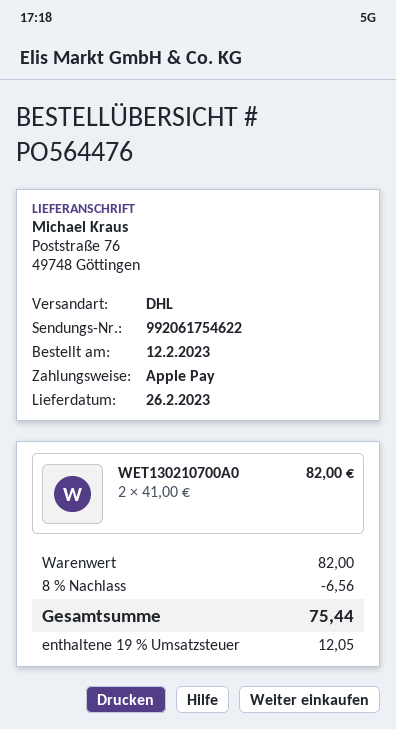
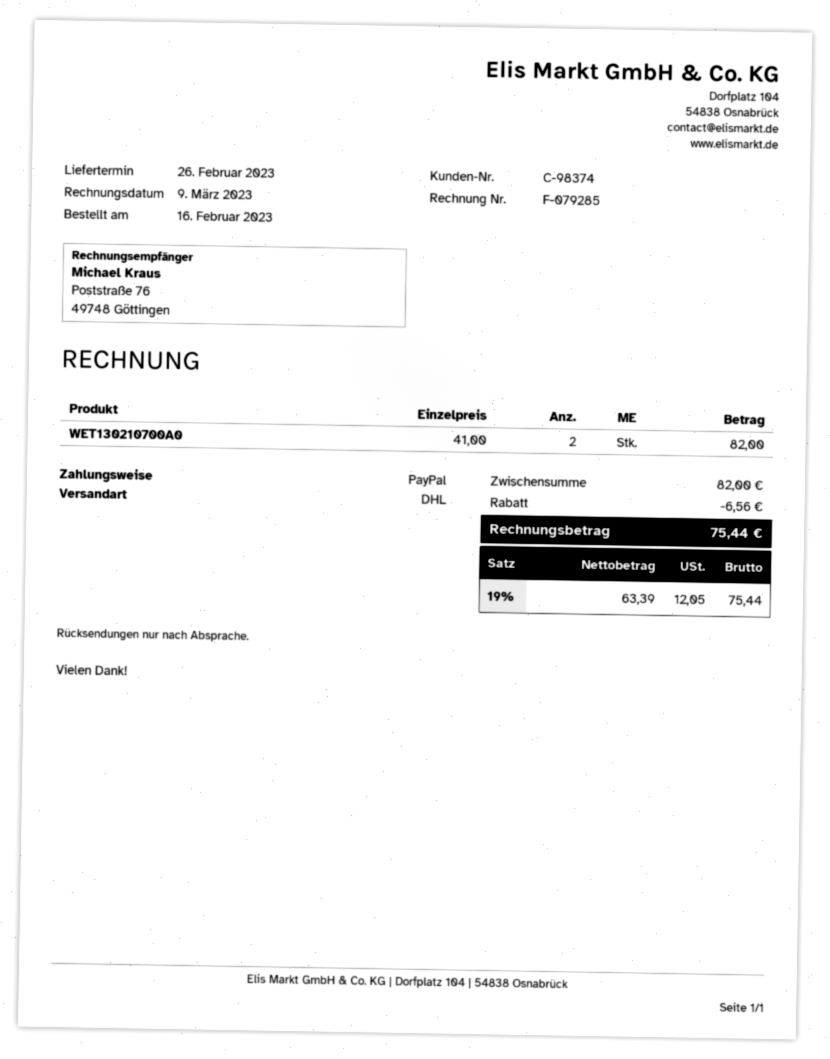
order date: 2023-02-12 -> 2023-02-16
payment method: Apple Pay -> PayPal

